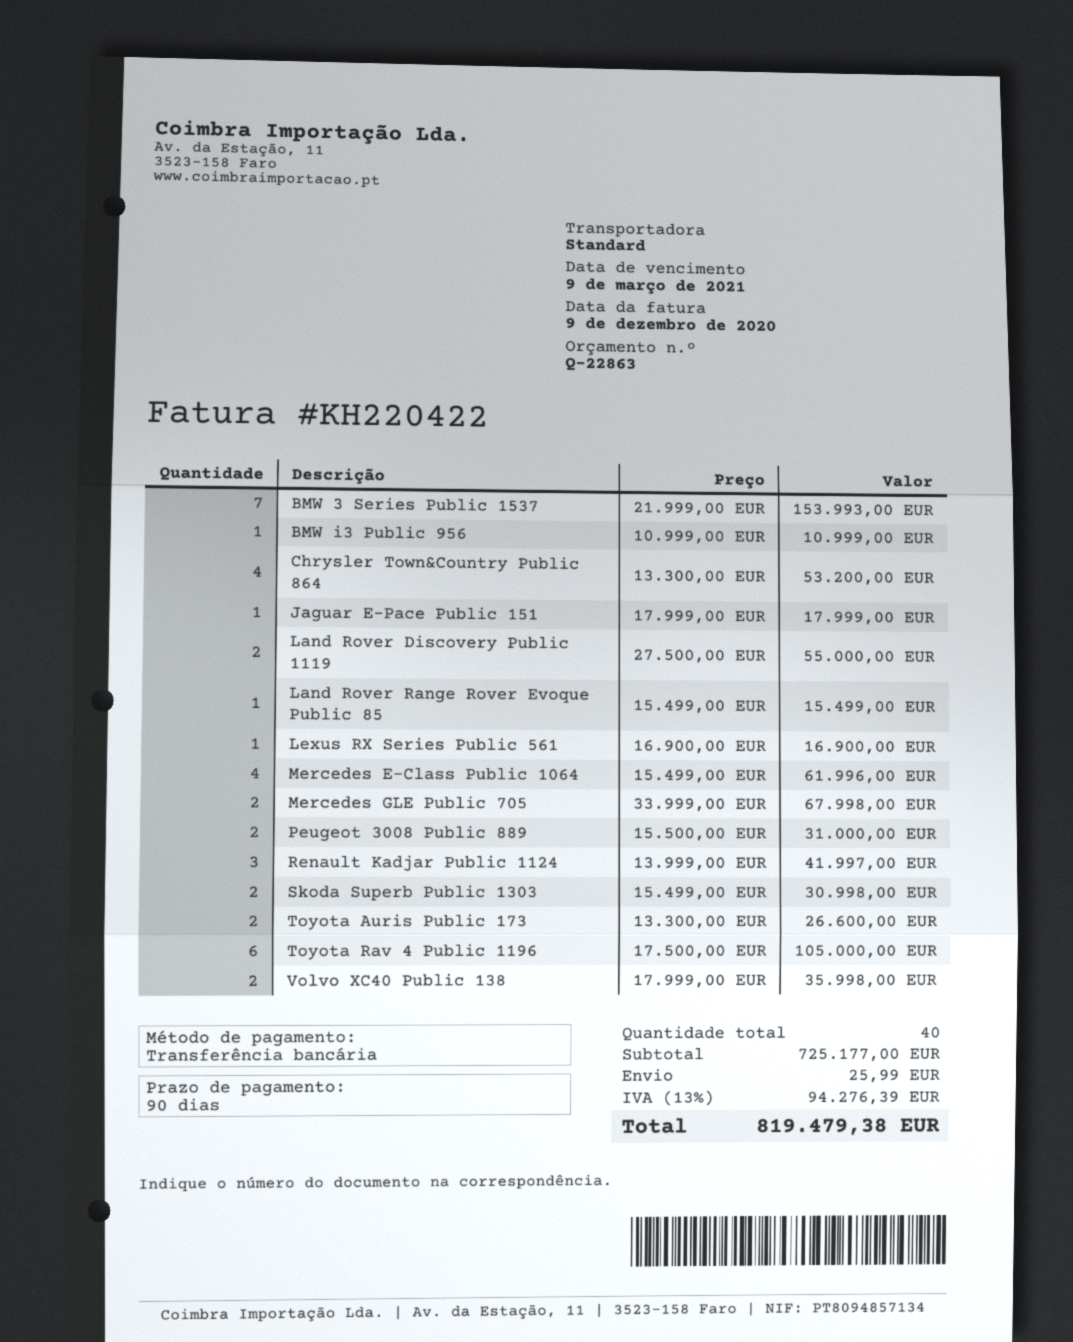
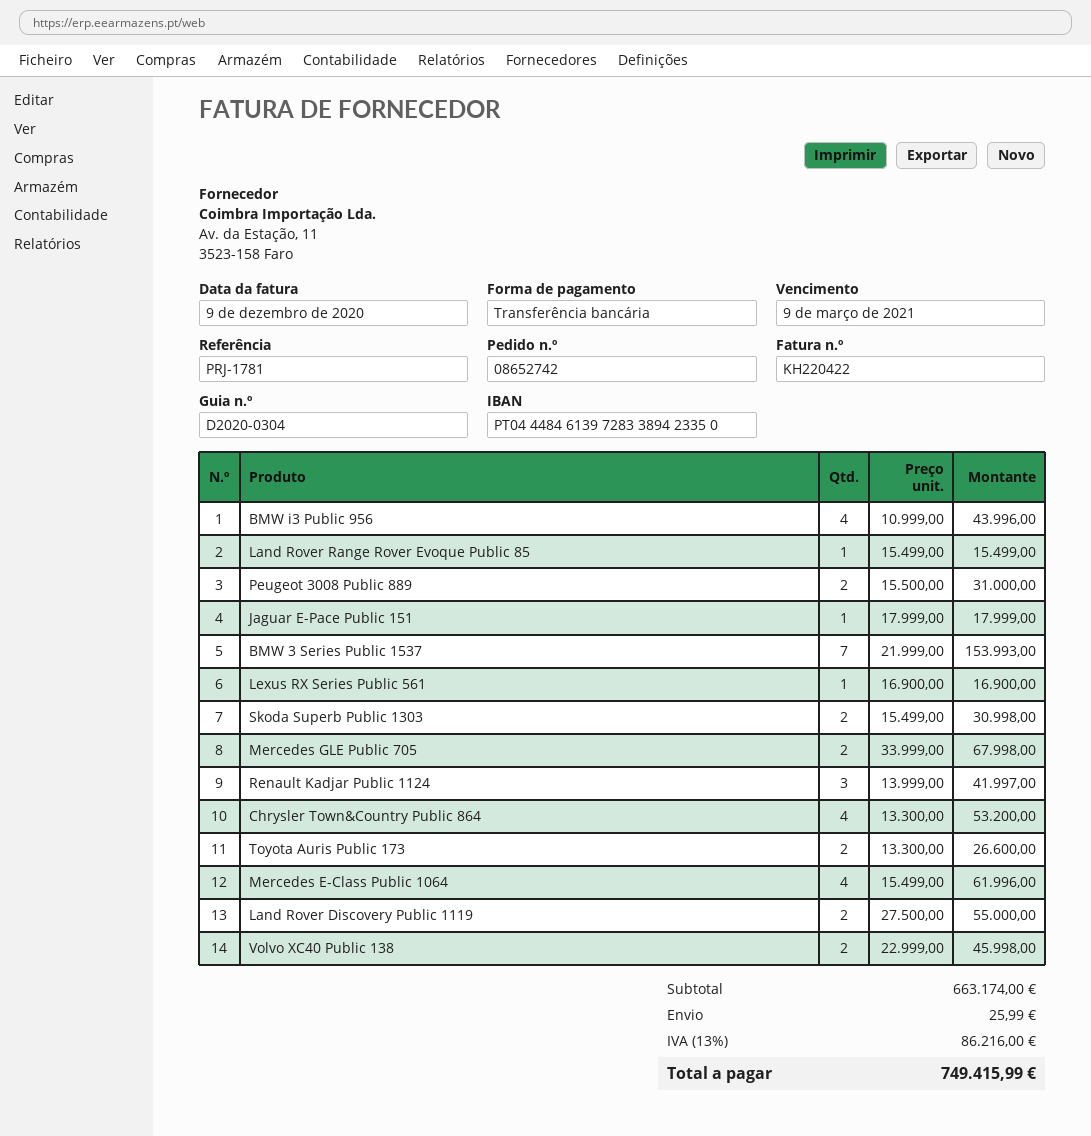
BMW i3 Public 956: 1 x 10999.00 = 10999.00 -> 4 x 10999.00 = 43996.00
Toyota Rav 4 Public 1196: 6 x 17500.00 = 105000.00 -> none
Volvo XC40 Public 138: 2 x 17999.00 = 35998.00 -> 2 x 22999.00 = 45998.00
subtotal: 725177.00 -> 663174.00
tax: 13% = 94276.39 -> 13% = 86216.00
total: 819479.38 -> 749415.99

